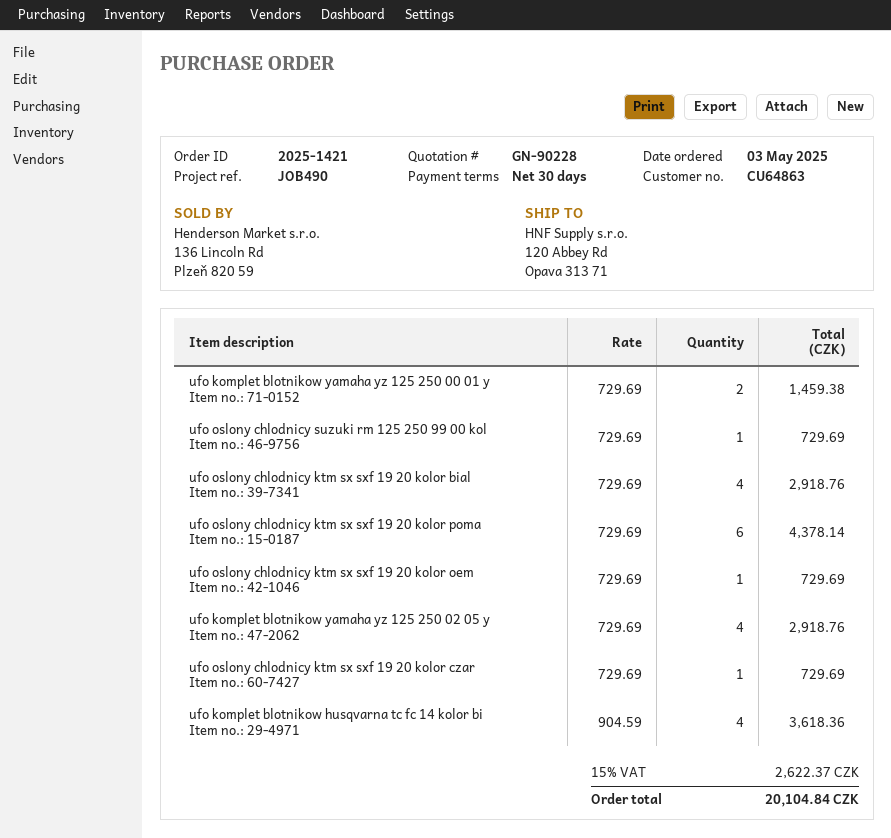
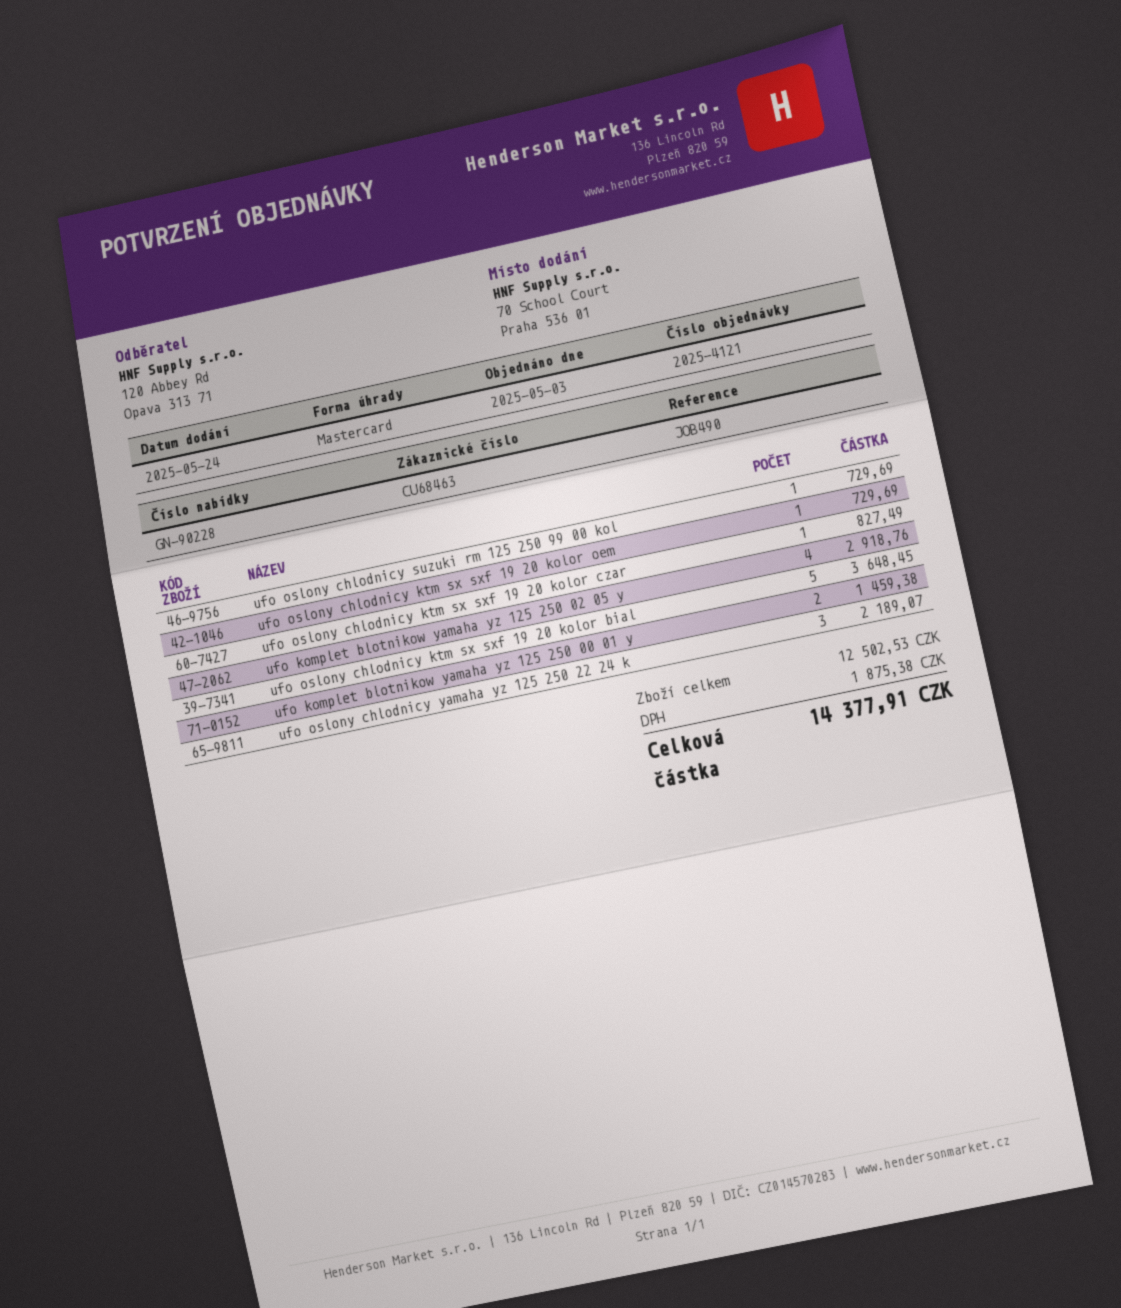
order number: 2025-1421 -> 2025-4121
customer number: CU64863 -> CU68463
ship to: 120 Abbey Rd, Opava 313 71 -> 70 School Court, Praha 536 01
ufo oslony chlodnicy ktm sx sxf 19 20 kolor bial: 4 for 2918.76 -> 5 for 3648.45
ufo oslony chlodnicy ktm sx sxf 19 20 kolor poma: 6 for 4378.14 -> none
ufo oslony chlodnicy ktm sx sxf 19 20 kolor czar: 1 for 729.69 -> 1 for 827.49
ufo komplet blotnikow husqvarna tc fc 14 kolor bi: 4 for 3618.36 -> none
ufo oslony chlodnicy yamaha yz 125 250 22 24 k: none -> 3 for 2189.07
tax: 2622.37 -> 1875.38
total: 20104.84 -> 14377.91

